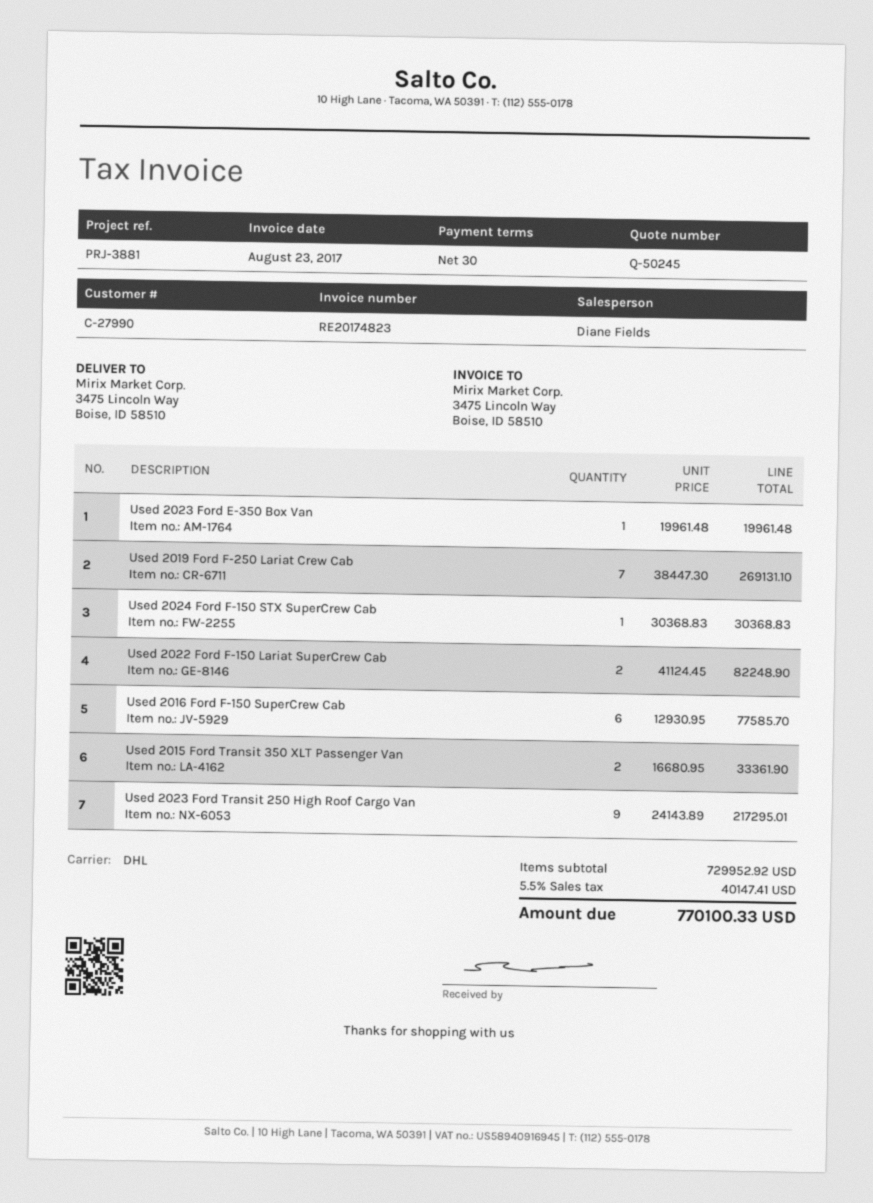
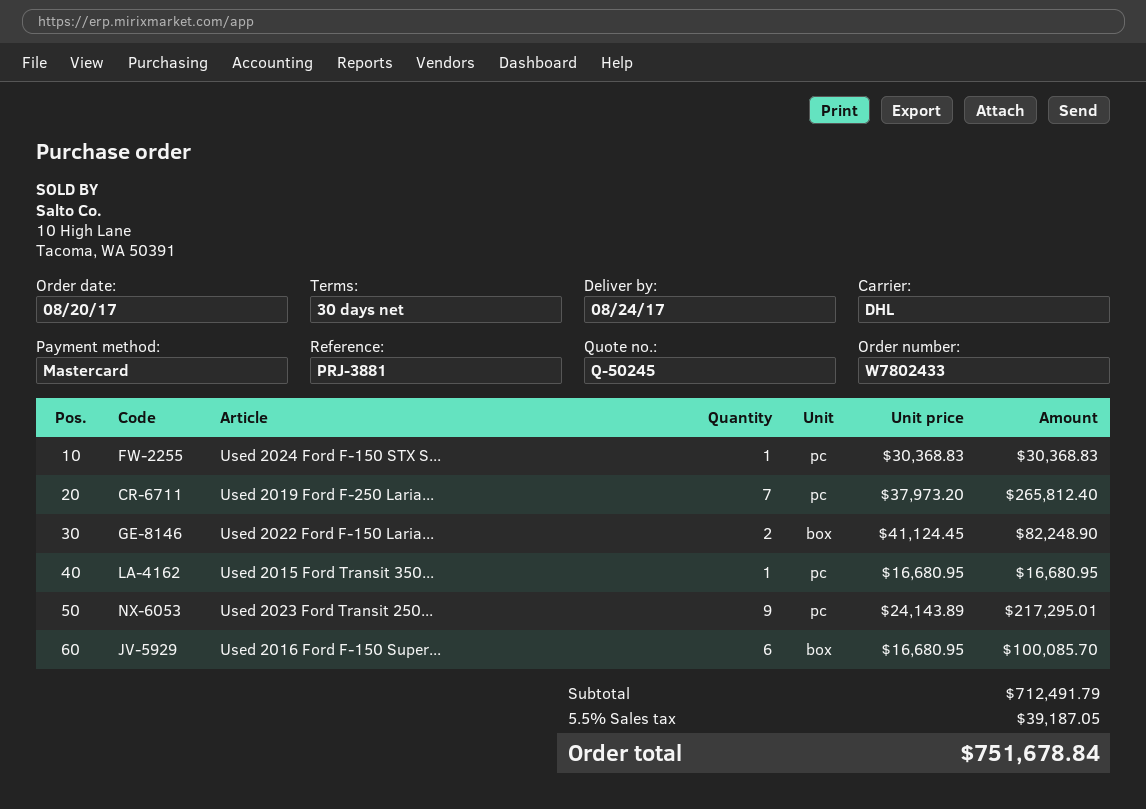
Used 2023 Ford E-350 Box Van: 1 x 19961.48 = 19961.48 -> none
Used 2019 Ford F-250 Lariat Crew Cab: 7 x 38447.30 = 269131.10 -> 7 x 37973.20 = 265812.40
Used 2016 Ford F-150 SuperCrew Cab: 6 x 12930.95 = 77585.70 -> 6 x 16680.95 = 100085.70
Used 2015 Ford Transit 350 XLT Passenger Van: 2 x 16680.95 = 33361.90 -> 1 x 16680.95 = 16680.95
subtotal: 729952.92 -> 712491.79
tax: 5.5% = 40147.41 -> 5.5% = 39187.05
total: 770100.33 -> 751678.84

